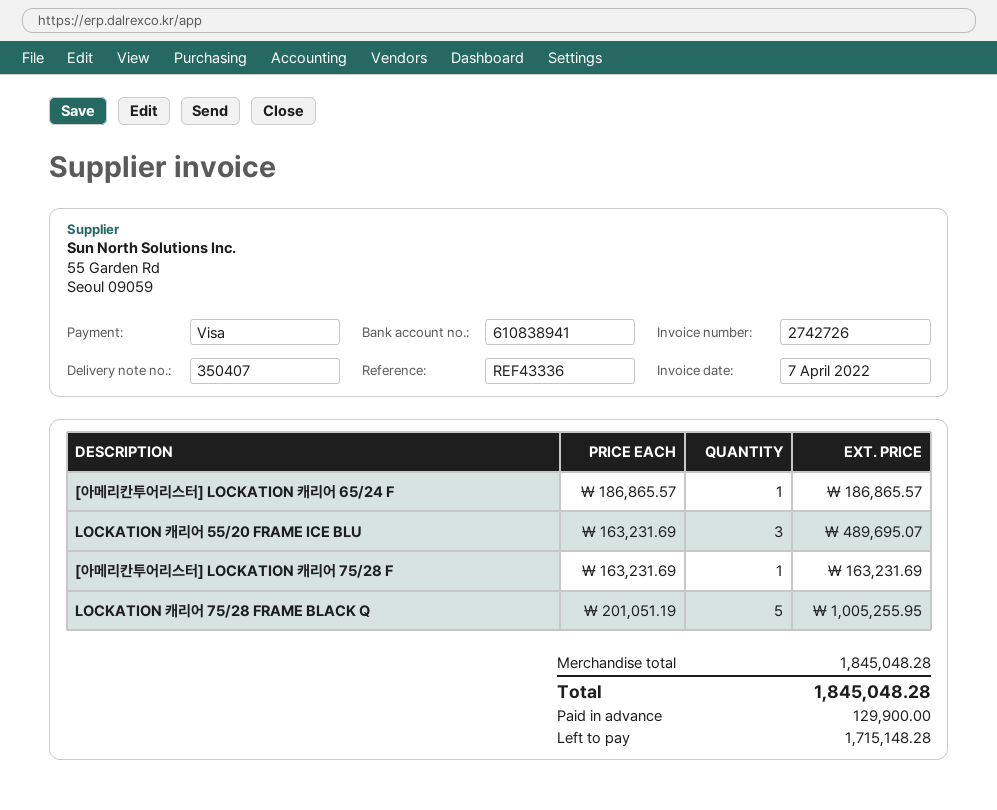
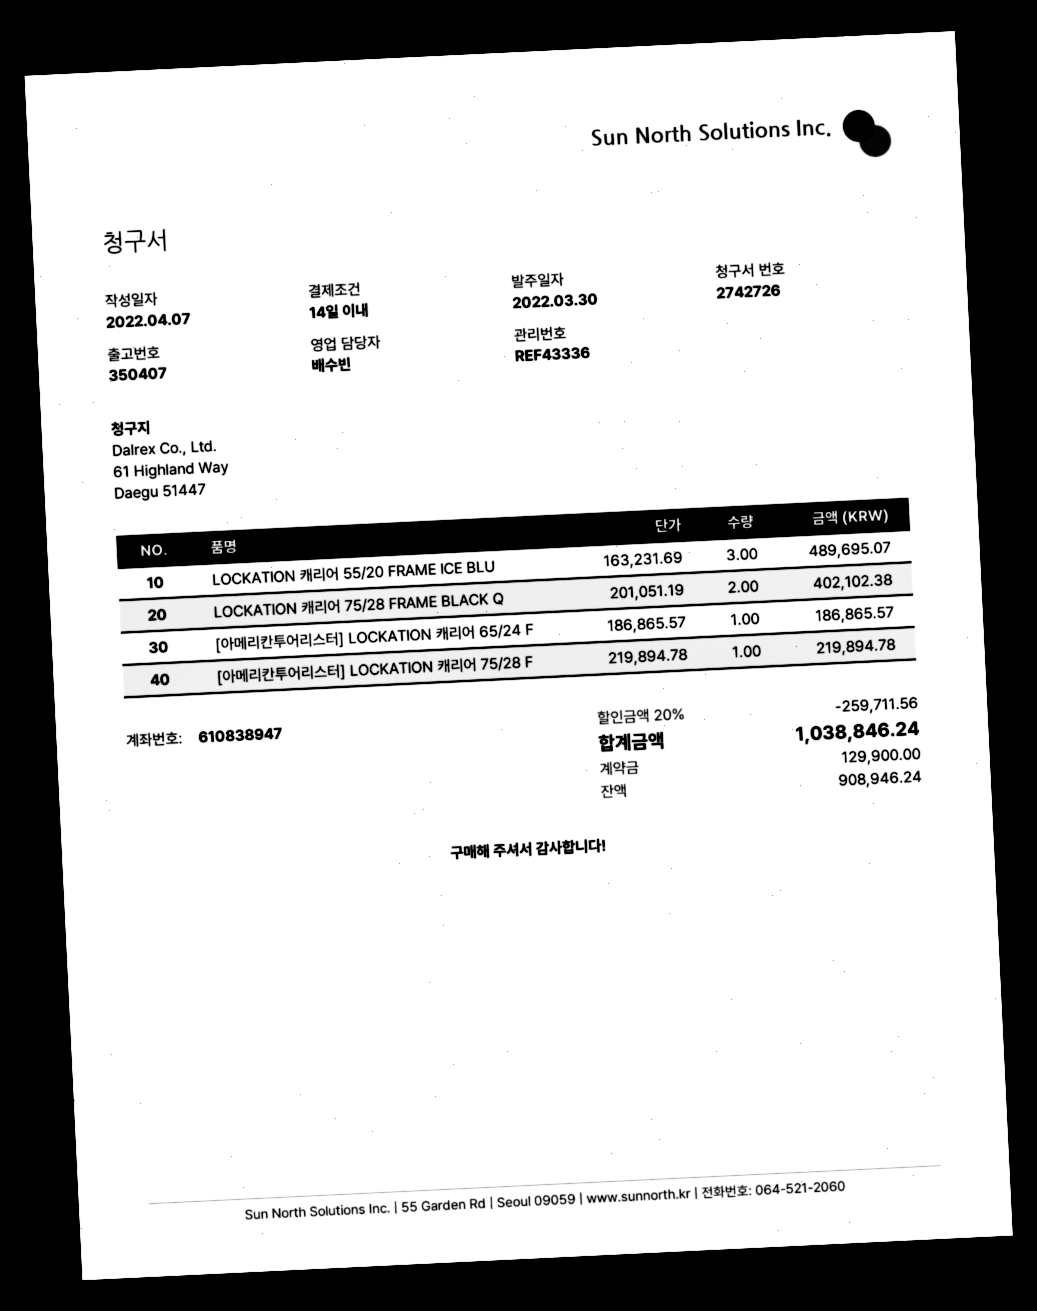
bank account: 610838941 -> 610838947
[아메리칸투어리스터] LOCKATION 캐리어 75/28 F: 1 x 163231.69 = 163231.69 -> 1 x 219894.78 = 219894.78
LOCKATION 캐리어 75/28 FRAME BLACK Q: 5 x 201051.19 = 1005255.95 -> 2 x 201051.19 = 402102.38
discount: none -> 20% = 259711.56
total: 1845048.28 -> 1038846.24
balance: 1715148.28 -> 908946.24

